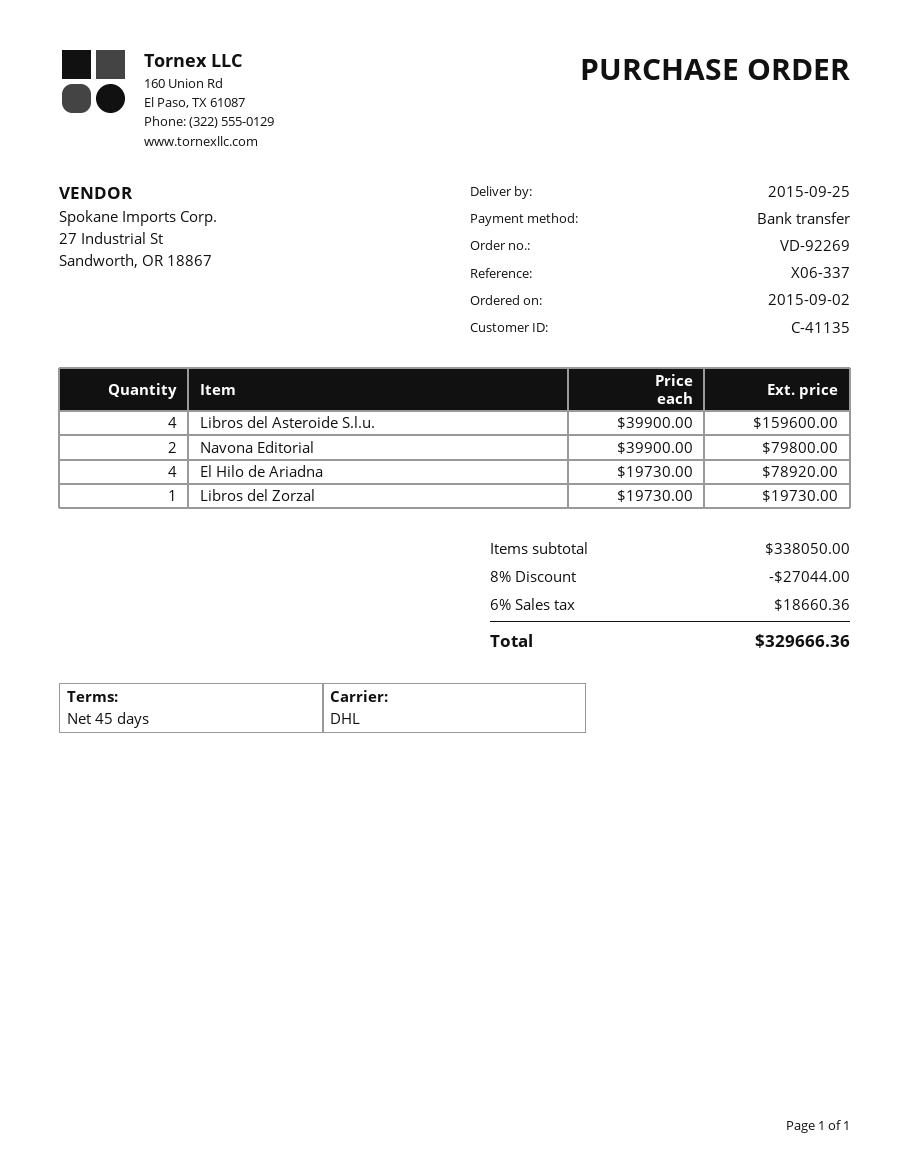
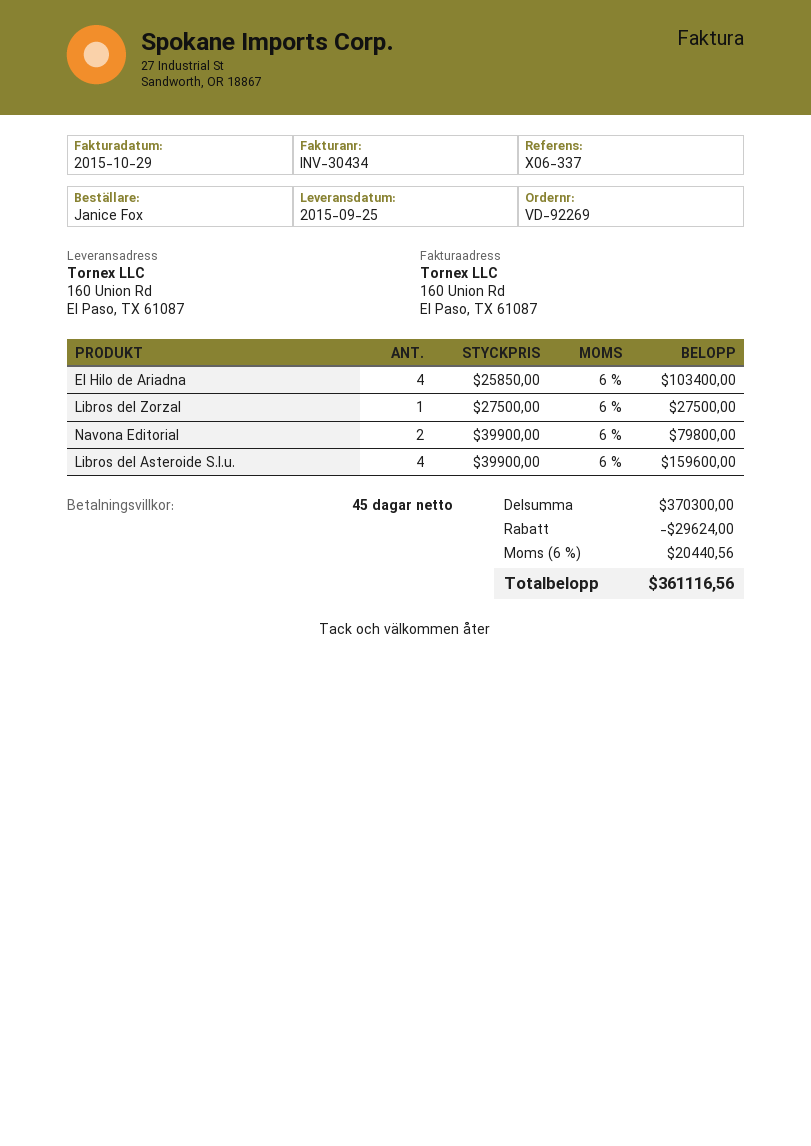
El Hilo de Ariadna: 4 x 19730.00 = 78920.00 -> 4 x 25850.00 = 103400.00
Libros del Zorzal: 1 x 19730.00 = 19730.00 -> 1 x 27500.00 = 27500.00
subtotal: 338050.00 -> 370300.00
discount: 27044.00 -> 29624.00
tax: 6% = 18660.36 -> 6% = 20440.56
total: 329666.36 -> 361116.56

